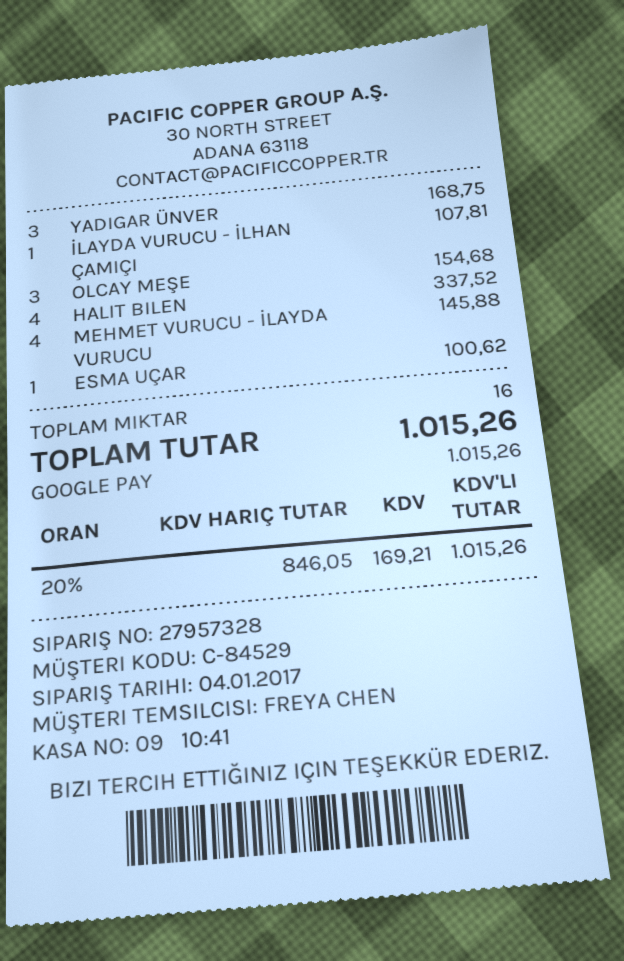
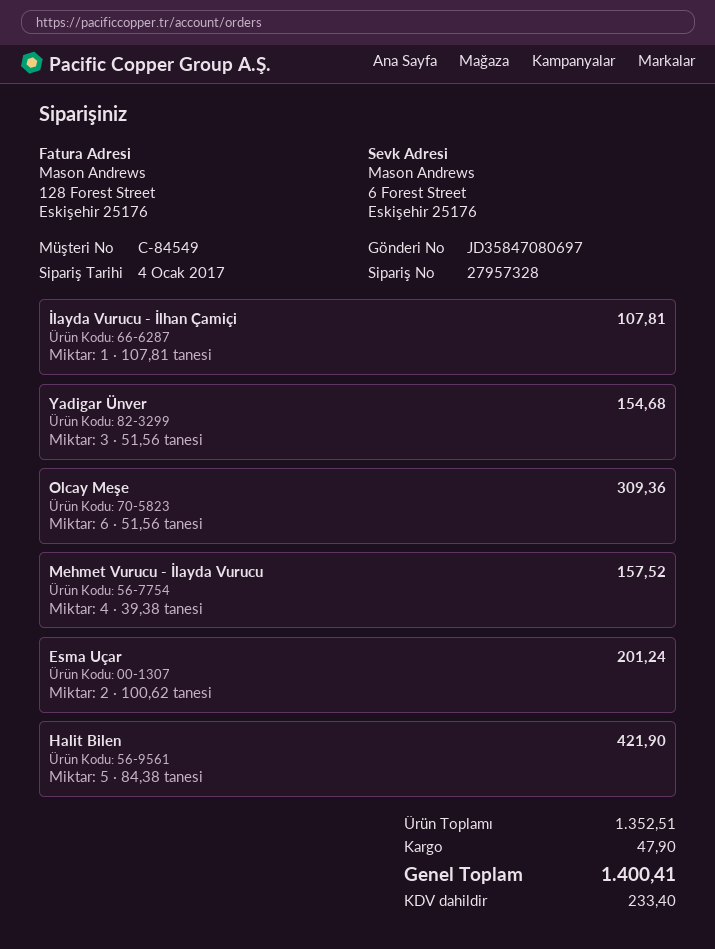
customer number: C-84529 -> C-84549
YADIGAR ÜNVER: 3 for 168.75 -> 3 for 154.68
OLCAY MEŞE: 3 for 154.68 -> 6 for 309.36
HALIT BILEN: 4 for 337.52 -> 5 for 421.90
MEHMET VURUCU - İLAYDA VURUCU: 4 for 145.88 -> 4 for 157.52
ESMA UÇAR: 1 for 100.62 -> 2 for 201.24
shipping: none -> 47.90
tax: 169.21 -> 233.40
total: 1015.26 -> 1400.41

